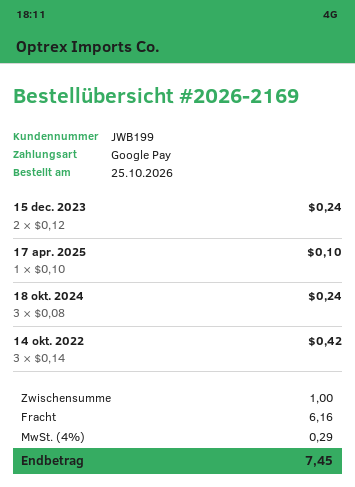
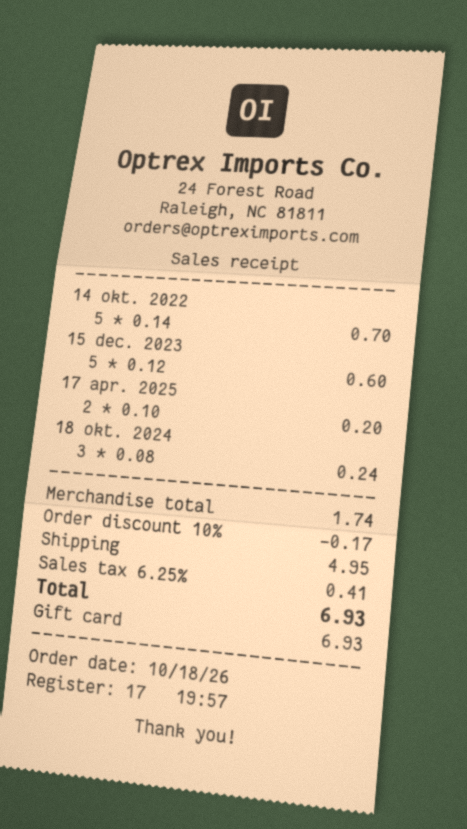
order date: 2026-10-25 -> 2026-10-18
payment method: Google Pay -> gift card
15 dec. 2023: 2 x 0.12 = 0.24 -> 5 x 0.12 = 0.60
17 apr. 2025: 1 x 0.10 = 0.10 -> 2 x 0.10 = 0.20
14 okt. 2022: 3 x 0.14 = 0.42 -> 5 x 0.14 = 0.70
subtotal: 1.00 -> 1.74
discount: none -> 10% = 0.17
shipping: 6.16 -> 4.95
tax: 4% = 0.29 -> 6.25% = 0.41
total: 7.45 -> 6.93

